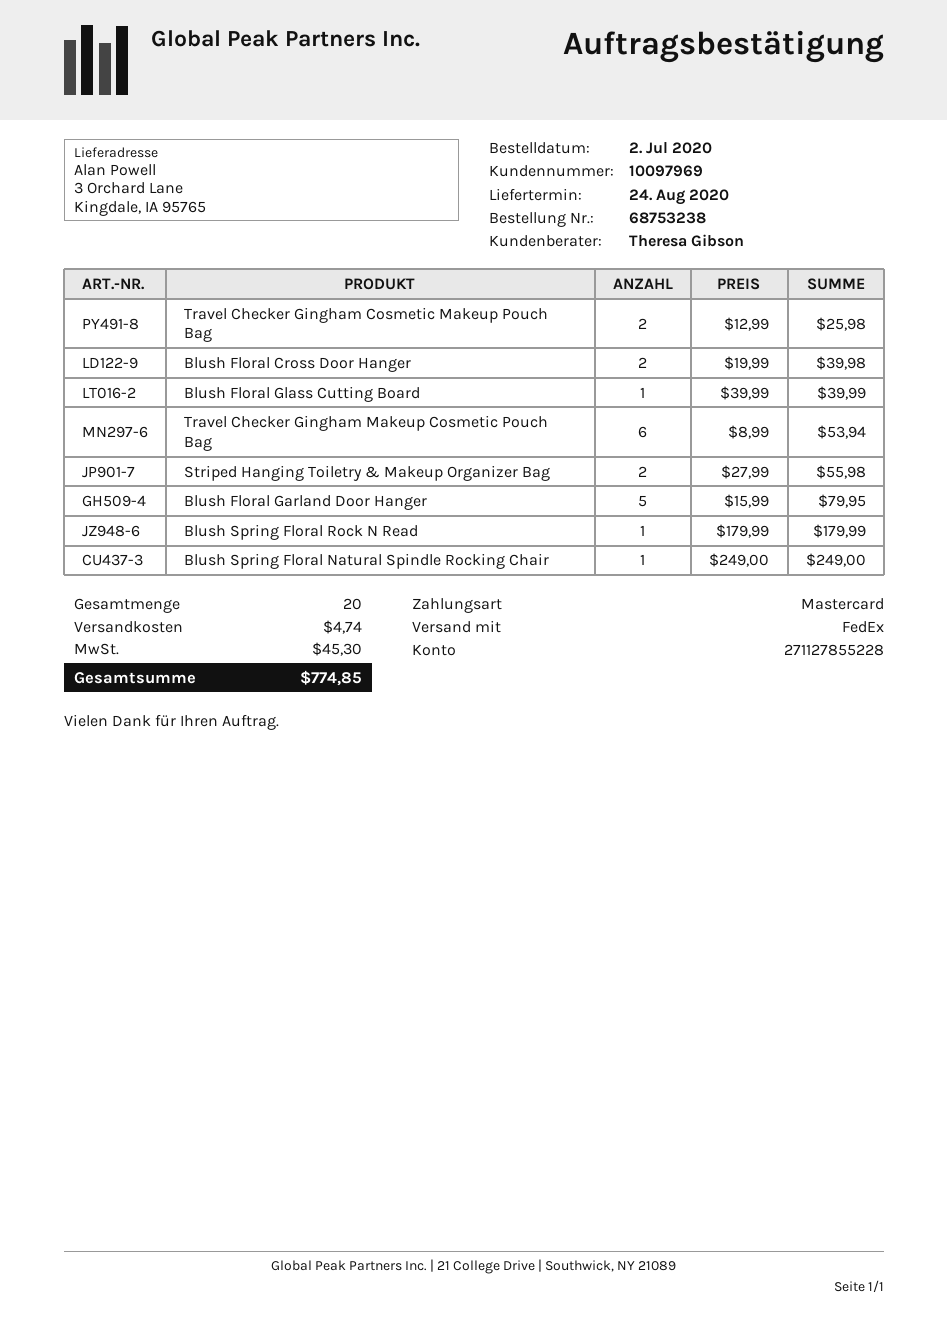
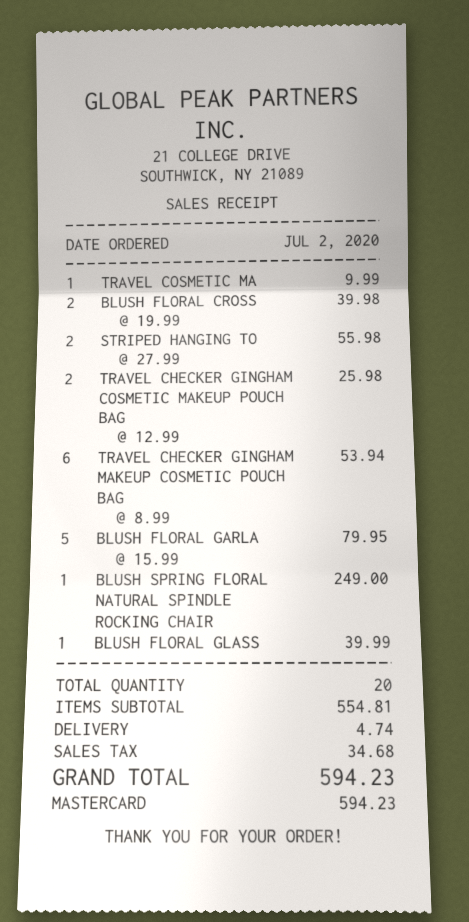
Blush Spring Floral Rock N Read: 1 x 179.99 = 179.99 -> none
TRAVEL COSMETIC MA: none -> 1 x 9.99 = 9.99
tax: 45.30 -> 34.68
total: 774.85 -> 594.23

